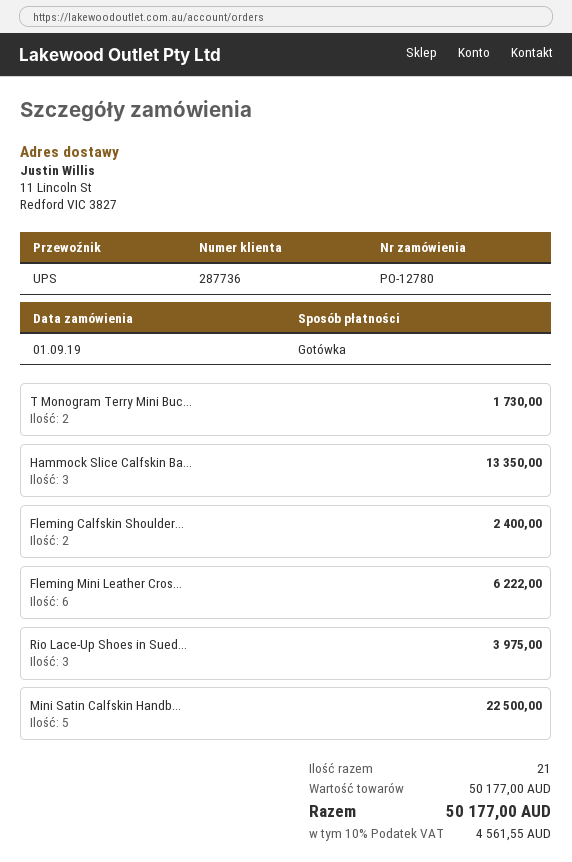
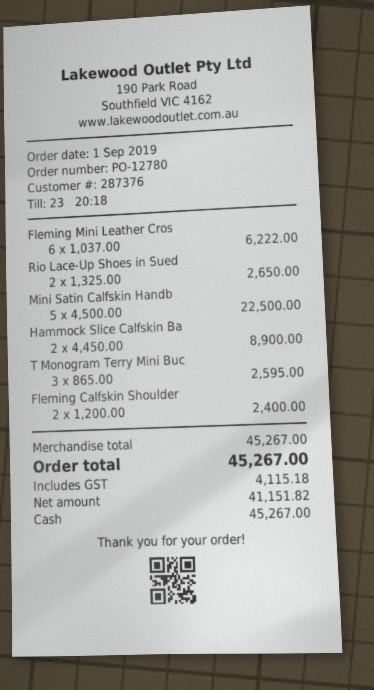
customer number: 287736 -> 287376
T Monogram Terry Mini Buc...: 2 for 1730.00 -> 3 for 2595.00
Hammock Slice Calfskin Ba...: 3 for 13350.00 -> 2 for 8900.00
Rio Lace-Up Shoes in Sued...: 3 for 3975.00 -> 2 for 2650.00
subtotal: 50177.00 -> 45267.00
tax: 4561.55 -> 4115.18
total: 50177.00 -> 45267.00

